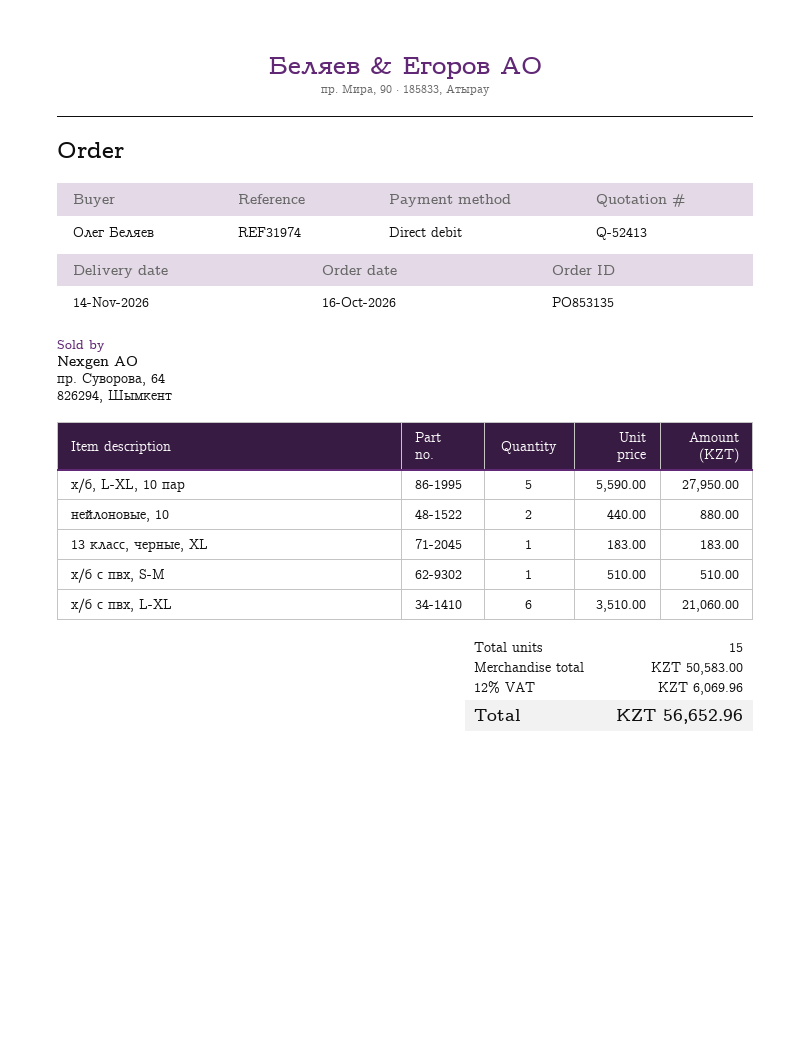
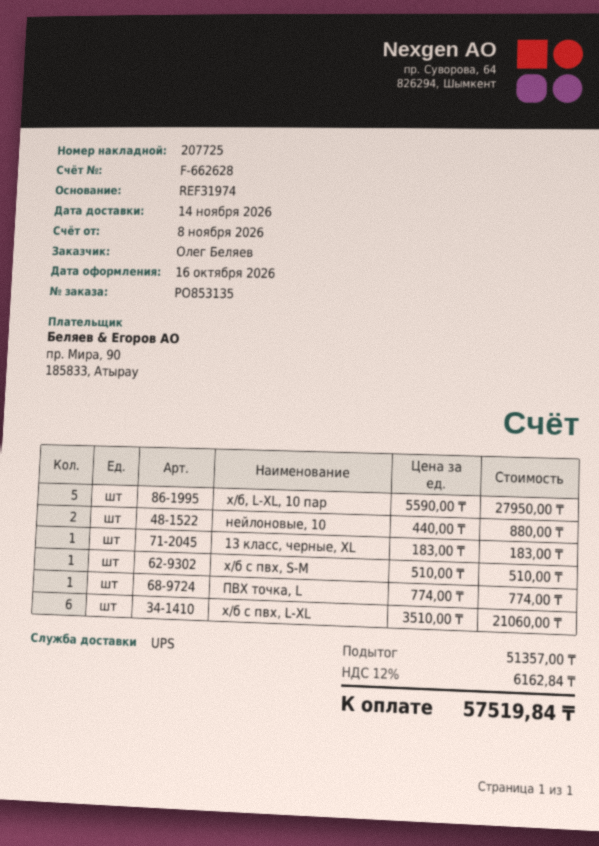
ПВХ точка, L: none -> 1 x 774.00 = 774.00
subtotal: 50583.00 -> 51357.00
tax: 12% = 6069.96 -> 12% = 6162.84
total: 56652.96 -> 57519.84

